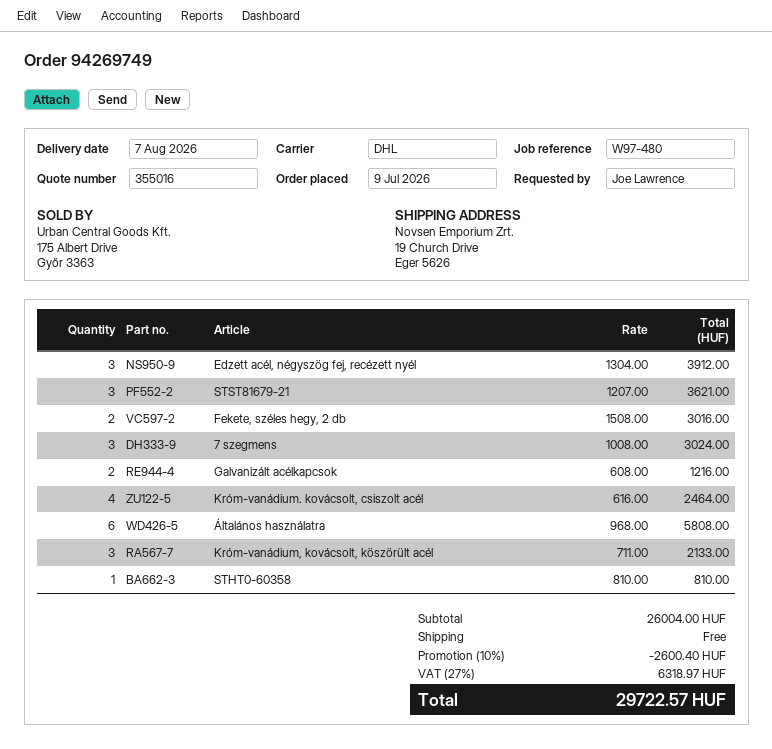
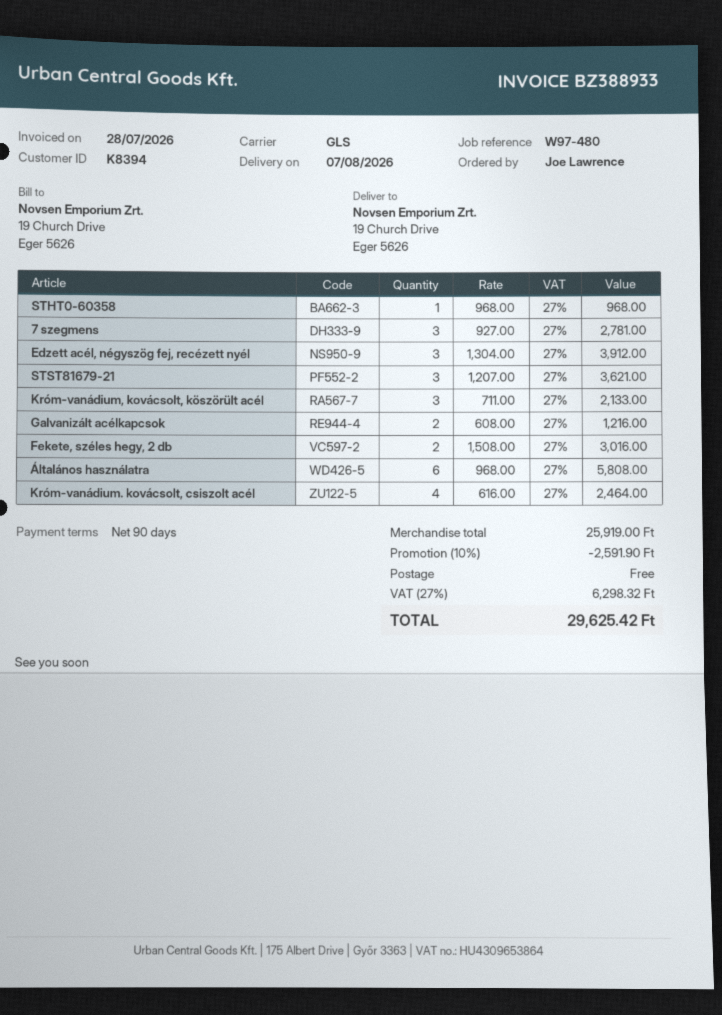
shipping method: DHL -> GLS
7 szegmens: 3 x 1008.00 = 3024.00 -> 3 x 927.00 = 2781.00
STHT0-60358: 1 x 810.00 = 810.00 -> 1 x 968.00 = 968.00
subtotal: 26004.00 -> 25919.00
discount: 10% = 2600.40 -> 10% = 2591.90
tax: 27% = 6318.97 -> 27% = 6298.32
total: 29722.57 -> 29625.42

